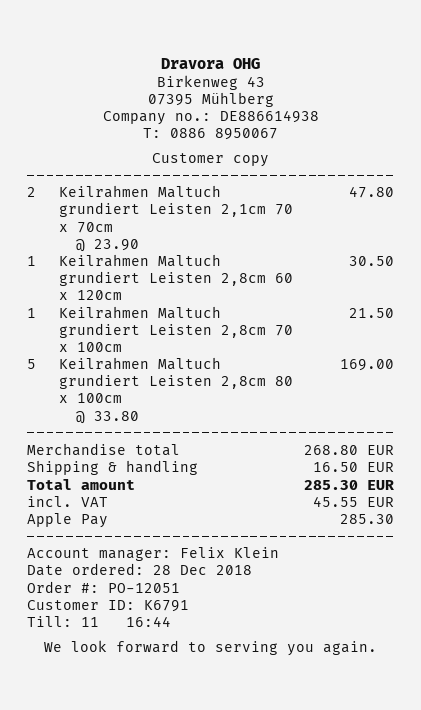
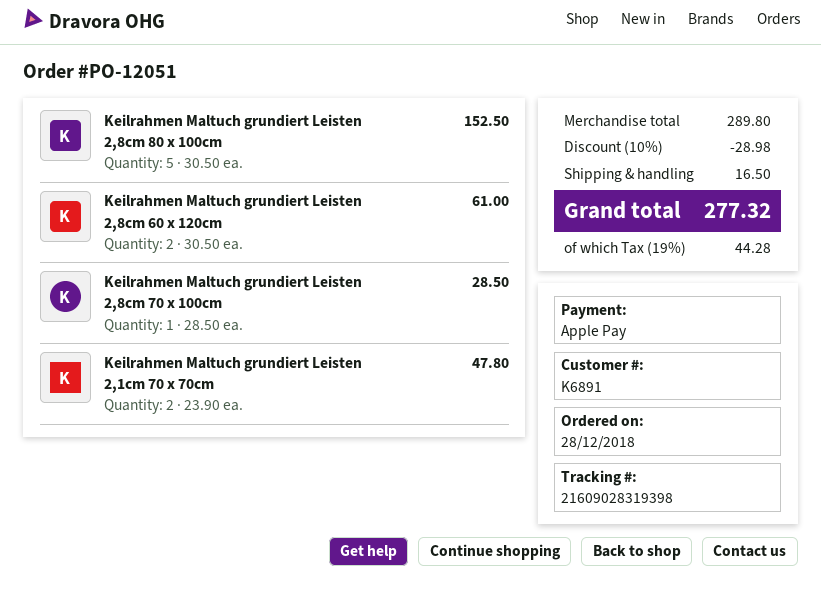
customer number: K6791 -> K6891
Keilrahmen Maltuch grundiert Leisten 2,8cm 60 x 120cm: 1 x 30.50 = 30.50 -> 2 x 30.50 = 61.00
Keilrahmen Maltuch grundiert Leisten 2,8cm 70 x 100cm: 1 x 21.50 = 21.50 -> 1 x 28.50 = 28.50
Keilrahmen Maltuch grundiert Leisten 2,8cm 80 x 100cm: 5 x 33.80 = 169.00 -> 5 x 30.50 = 152.50
subtotal: 268.80 -> 289.80
discount: none -> 10% = 28.98
tax: 45.55 -> 44.28
total: 285.30 -> 277.32

